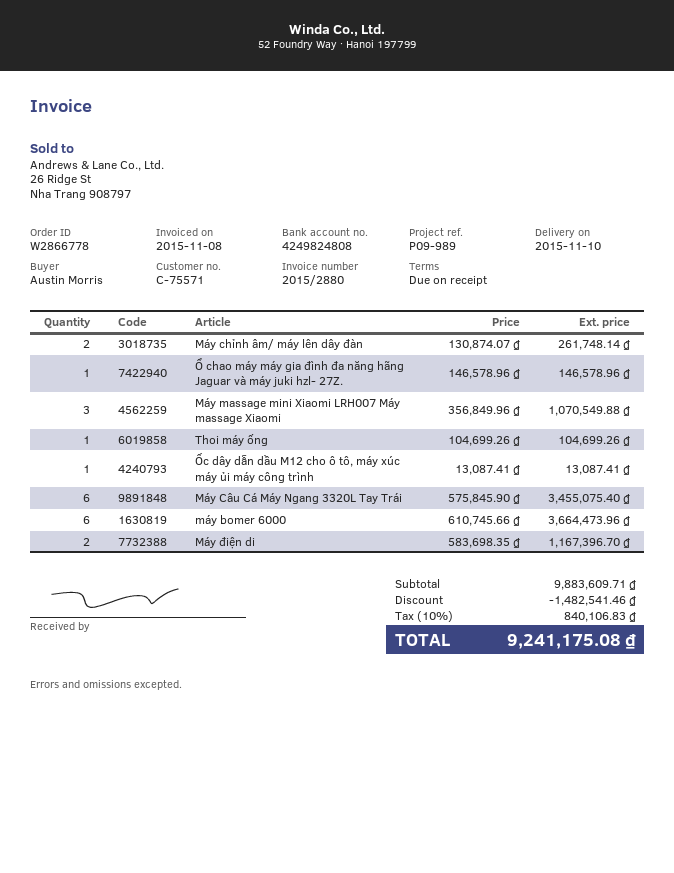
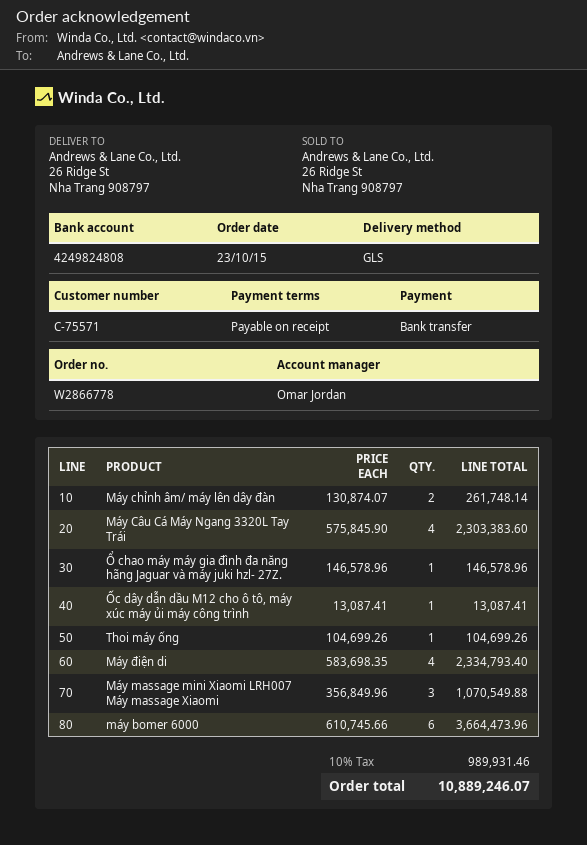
Máy Câu Cá Máy Ngang 3320L Tay Trái: 6 x 575845.90 = 3455075.40 -> 4 x 575845.90 = 2303383.60
Máy điện di: 2 x 583698.35 = 1167396.70 -> 4 x 583698.35 = 2334793.40
discount: 1482541.46 -> none
tax: 10% = 840106.83 -> 10% = 989931.46
total: 9241175.08 -> 10889246.07

